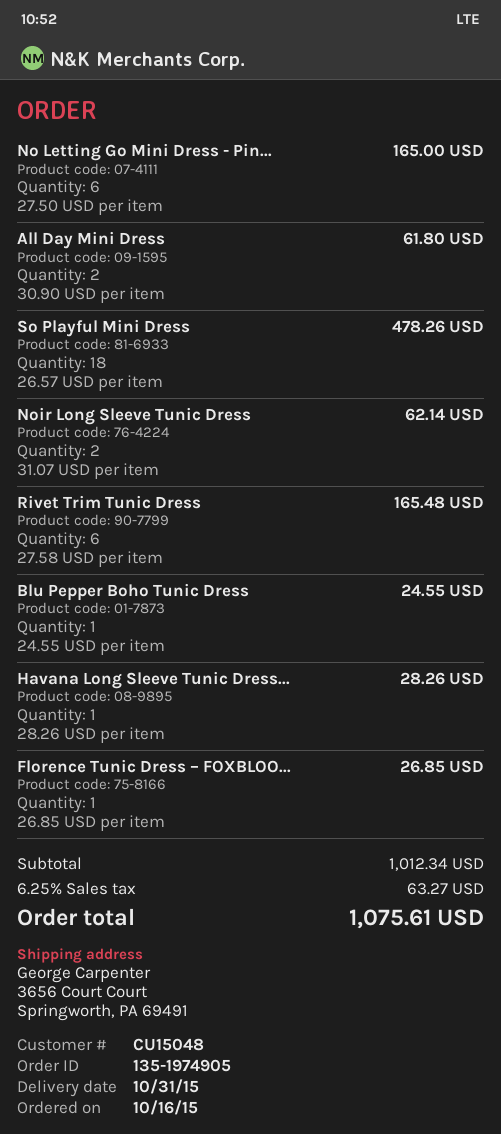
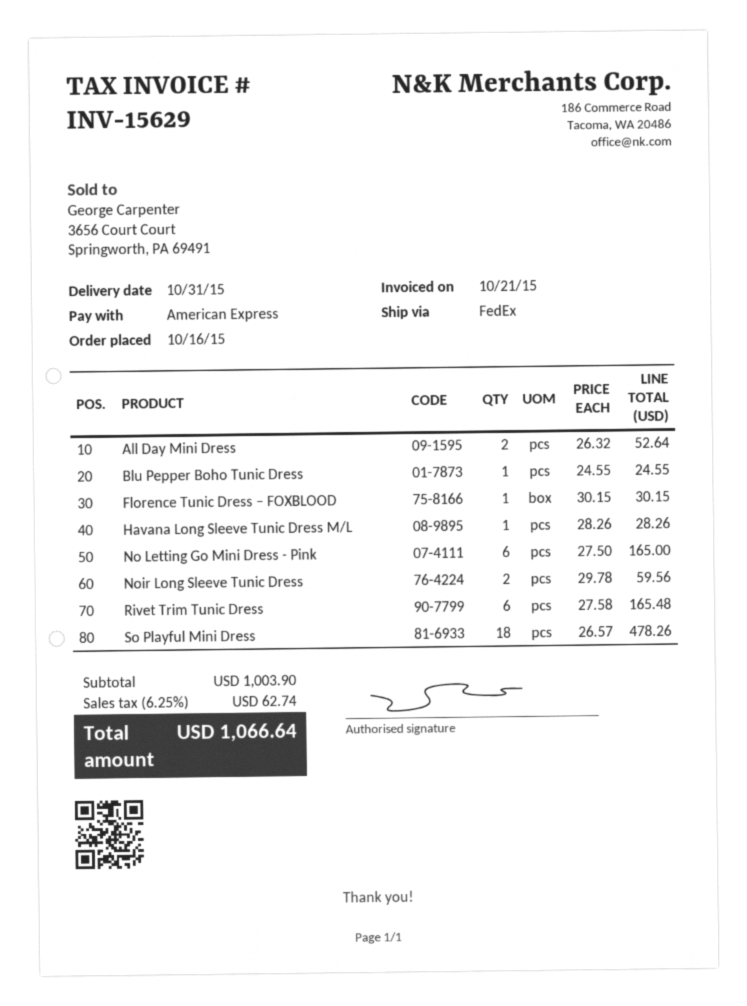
All Day Mini Dress: 2 x 30.90 = 61.80 -> 2 x 26.32 = 52.64
Noir Long Sleeve Tunic Dress: 2 x 31.07 = 62.14 -> 2 x 29.78 = 59.56
Florence Tunic Dress – FOXBLOO...: 1 x 26.85 = 26.85 -> 1 x 30.15 = 30.15
subtotal: 1012.34 -> 1003.90
tax: 6.25% = 63.27 -> 6.25% = 62.74
total: 1075.61 -> 1066.64

